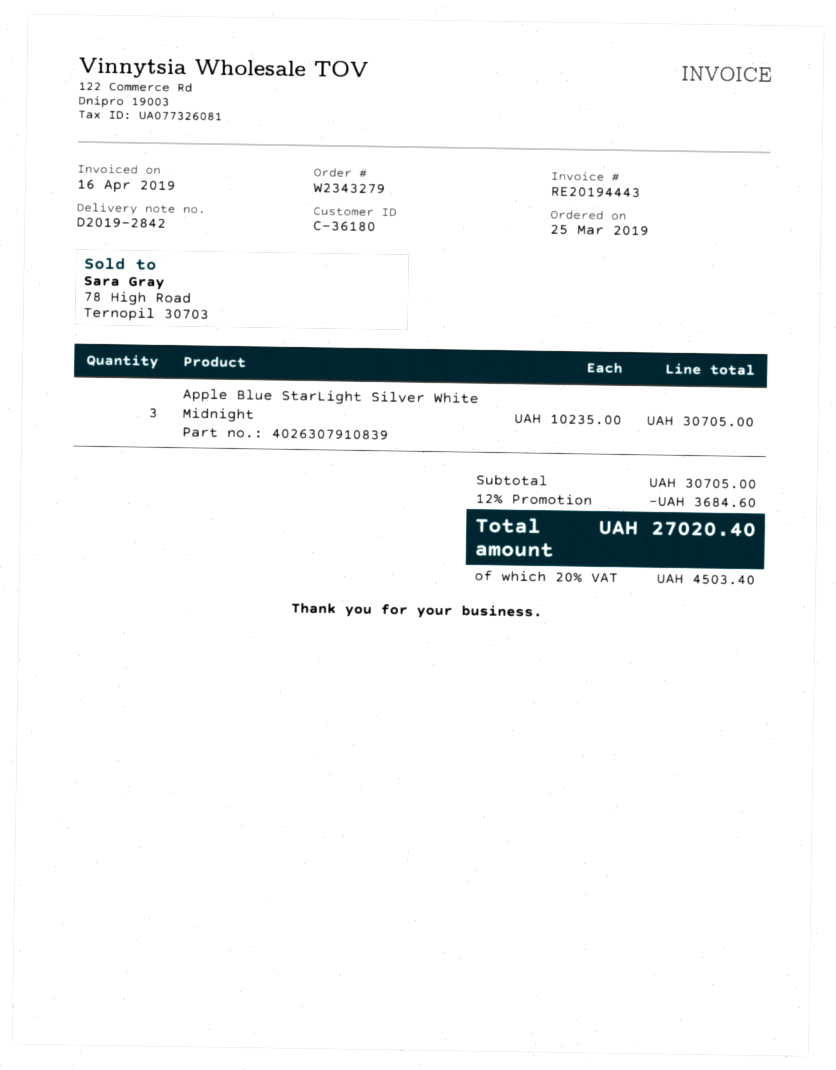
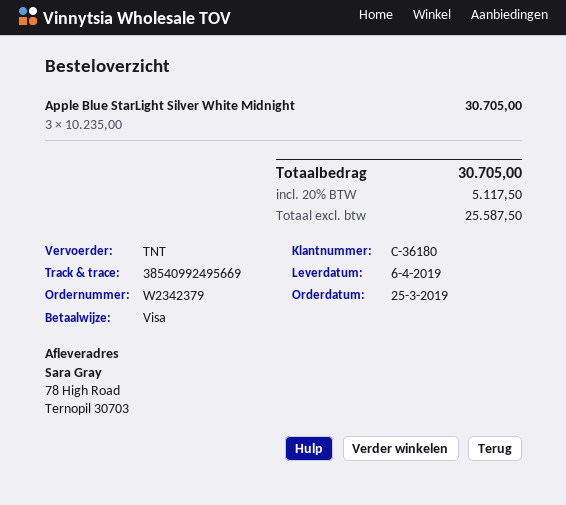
order number: W2343279 -> W2342379
discount: 12% = 3684.60 -> none
tax: 20% = 4503.40 -> 20% = 5117.50
total: 27020.40 -> 30705.00

